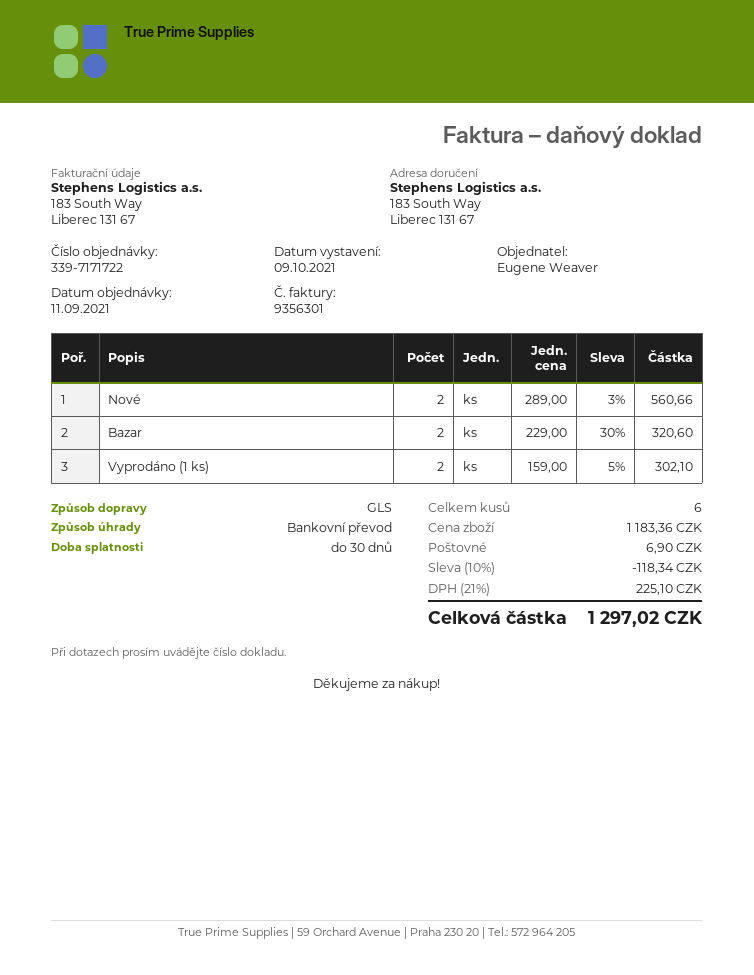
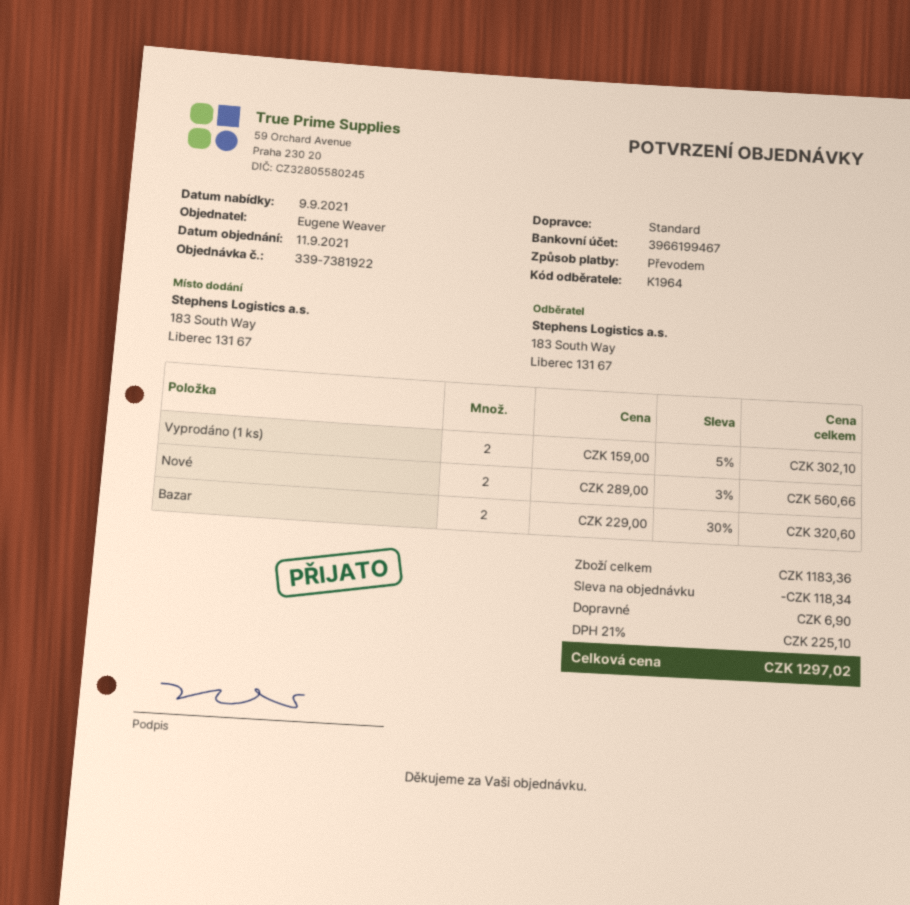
order number: 339-7171722 -> 339-7381922
shipping method: GLS -> standard

